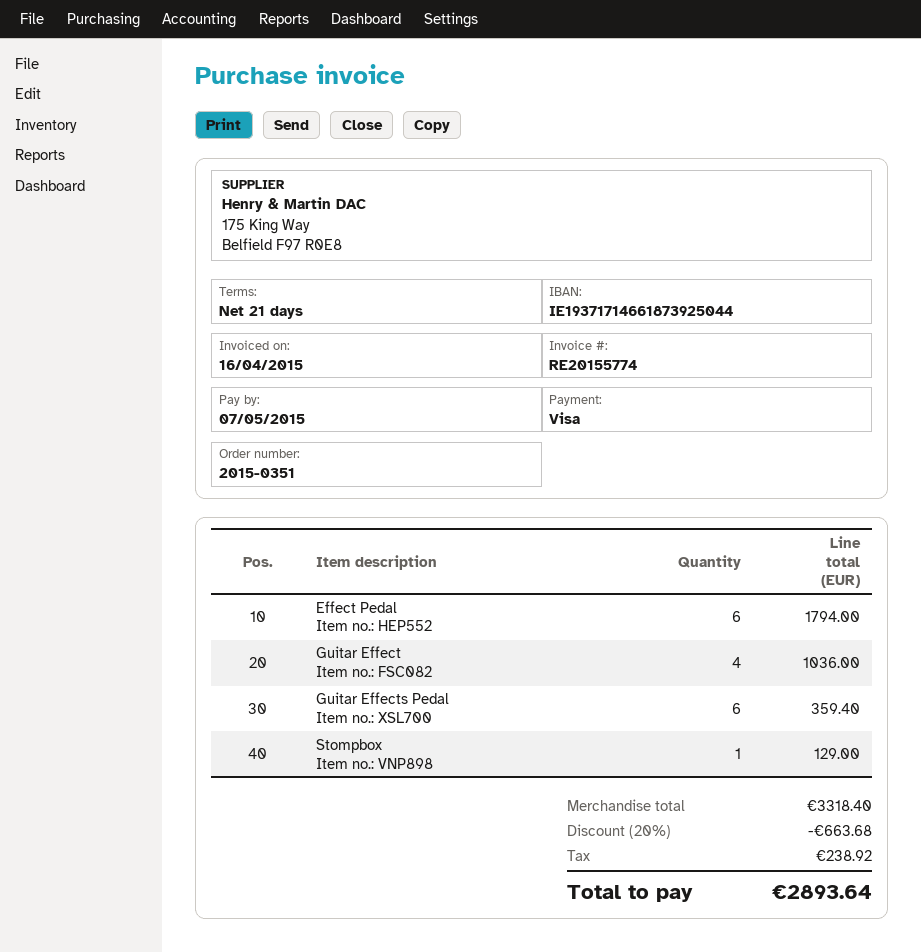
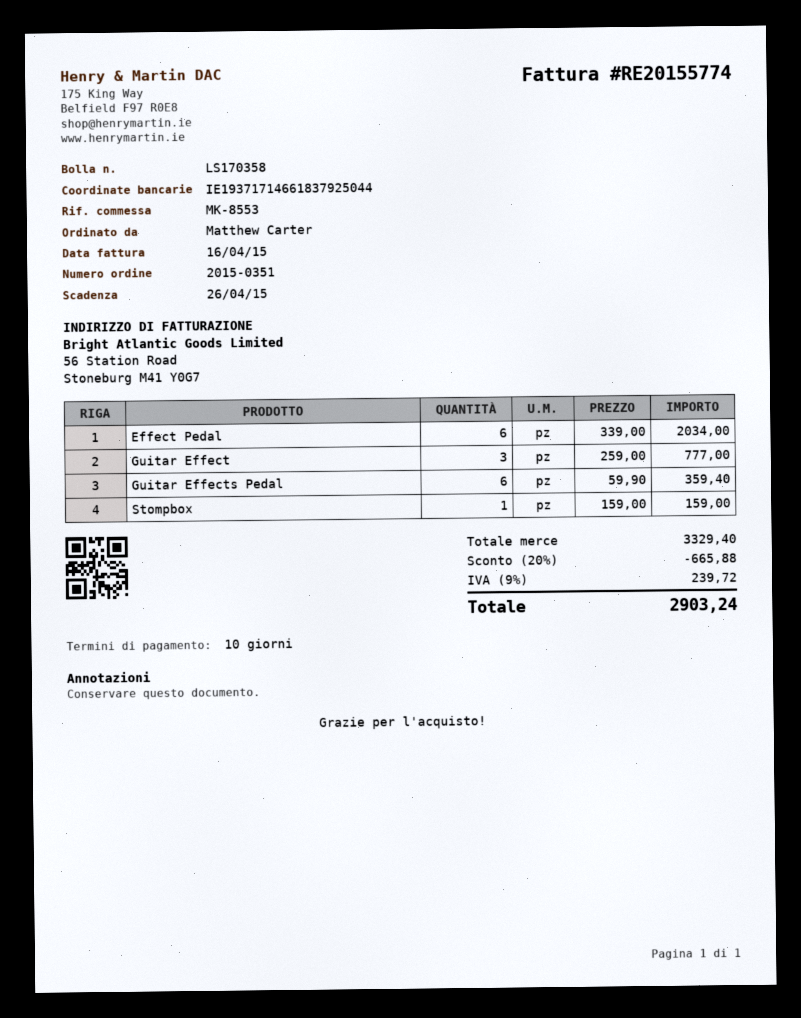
payment terms: 21 days -> 10 days
due date: 2015-05-07 -> 2015-04-26
bank account: IE19371714661873925044 -> IE19371714661837925044
Effect Pedal: 6 for 1794.00 -> 6 for 2034.00
Guitar Effect: 4 for 1036.00 -> 3 for 777.00
Stompbox: 1 for 129.00 -> 1 for 159.00
subtotal: 3318.40 -> 3329.40
discount: 20% = 663.68 -> 20% = 665.88
tax: 238.92 -> 239.72
total: 2893.64 -> 2903.24

